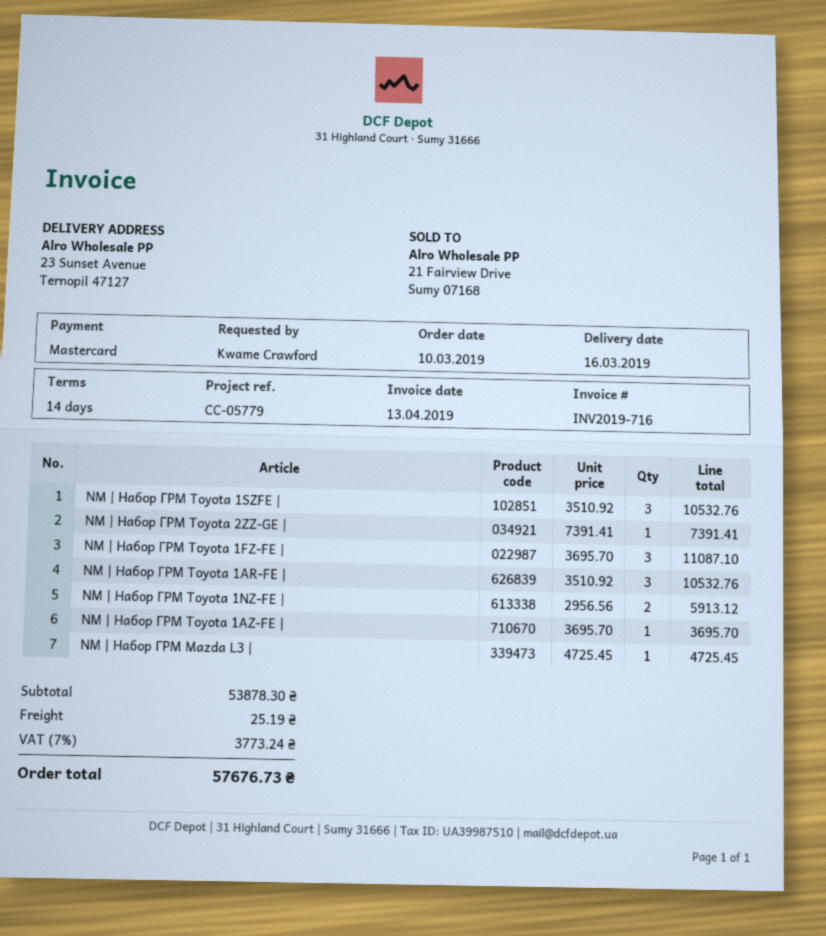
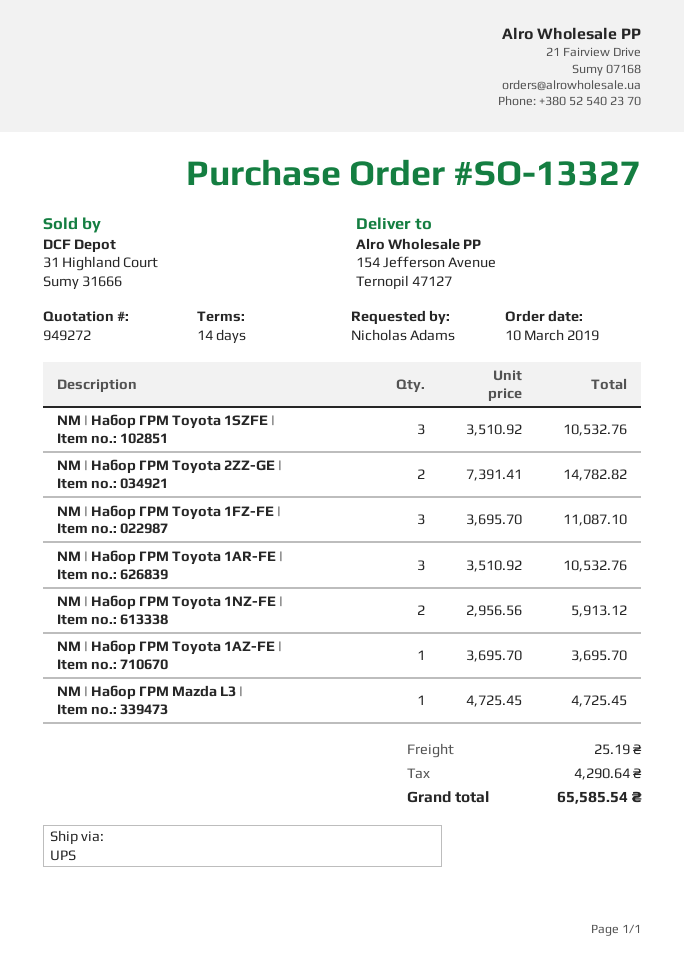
ordered by: Kwame Crawford -> Nicholas Adams
ship to: 23 Sunset Avenue, Ternopil 47127 -> 154 Jefferson Avenue, Ternopil 47127
NM | Набор ГРМ Toyota 2ZZ-GE |: 1 x 7391.41 = 7391.41 -> 2 x 7391.41 = 14782.82
tax: 3773.24 -> 4290.64
total: 57676.73 -> 65585.54

